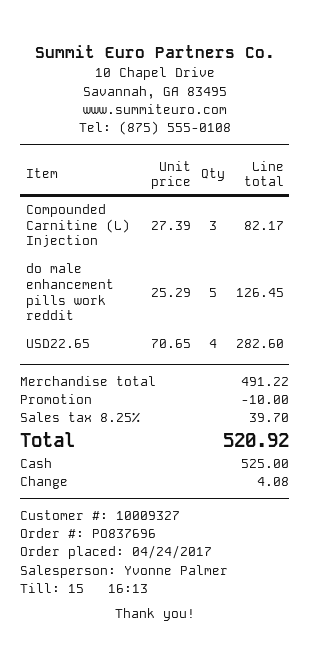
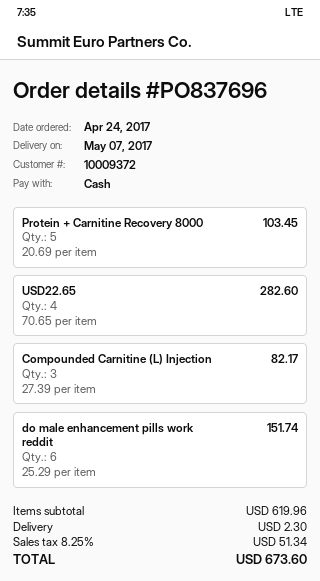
customer number: 10009327 -> 10009372
do male enhancement pills work reddit: 5 x 25.29 = 126.45 -> 6 x 25.29 = 151.74
Protein + Carnitine Recovery 8000: none -> 5 x 20.69 = 103.45
subtotal: 491.22 -> 619.96
discount: 10.00 -> none
shipping: none -> 2.30
tax: 8.25% = 39.70 -> 8.25% = 51.34
total: 520.92 -> 673.60

